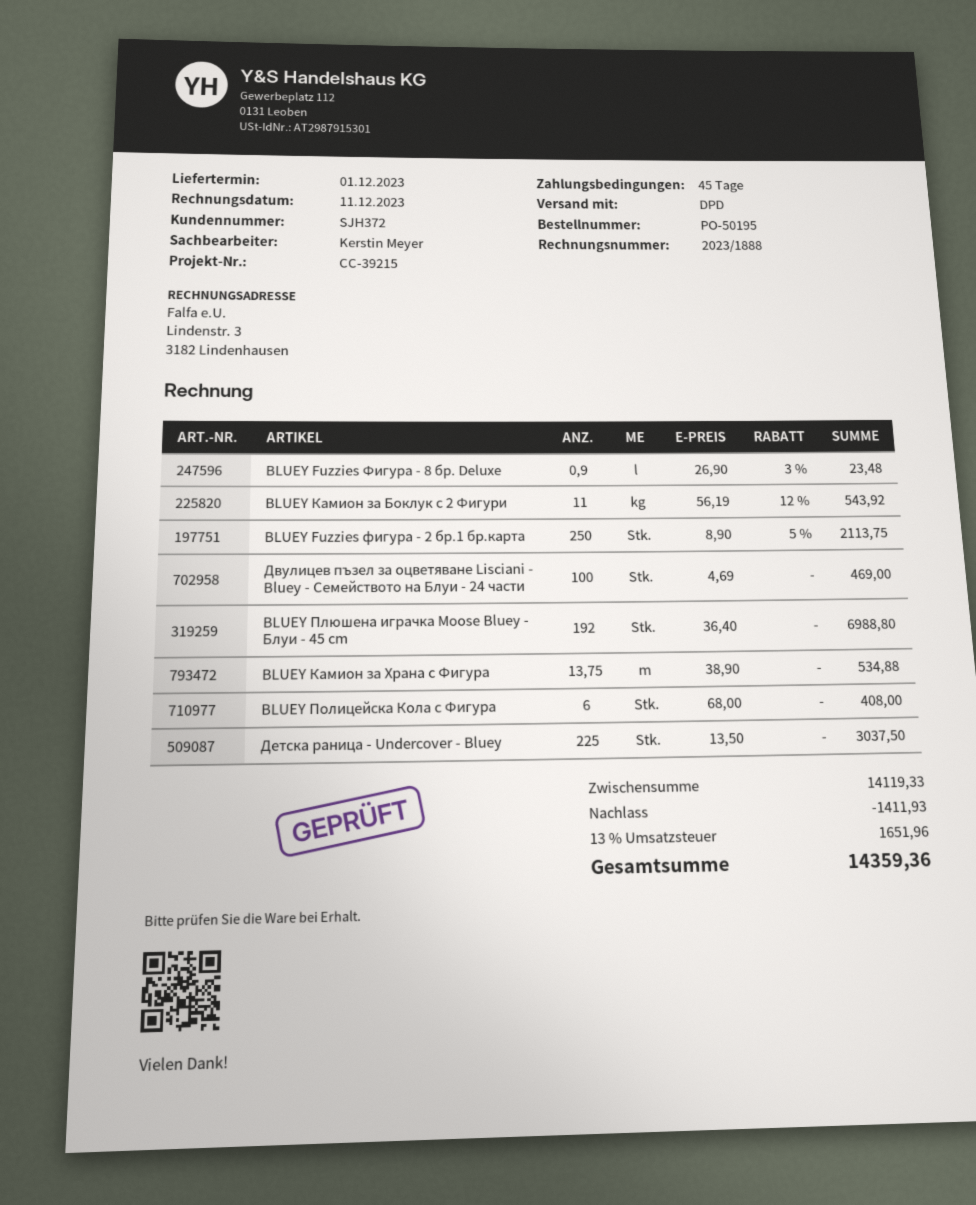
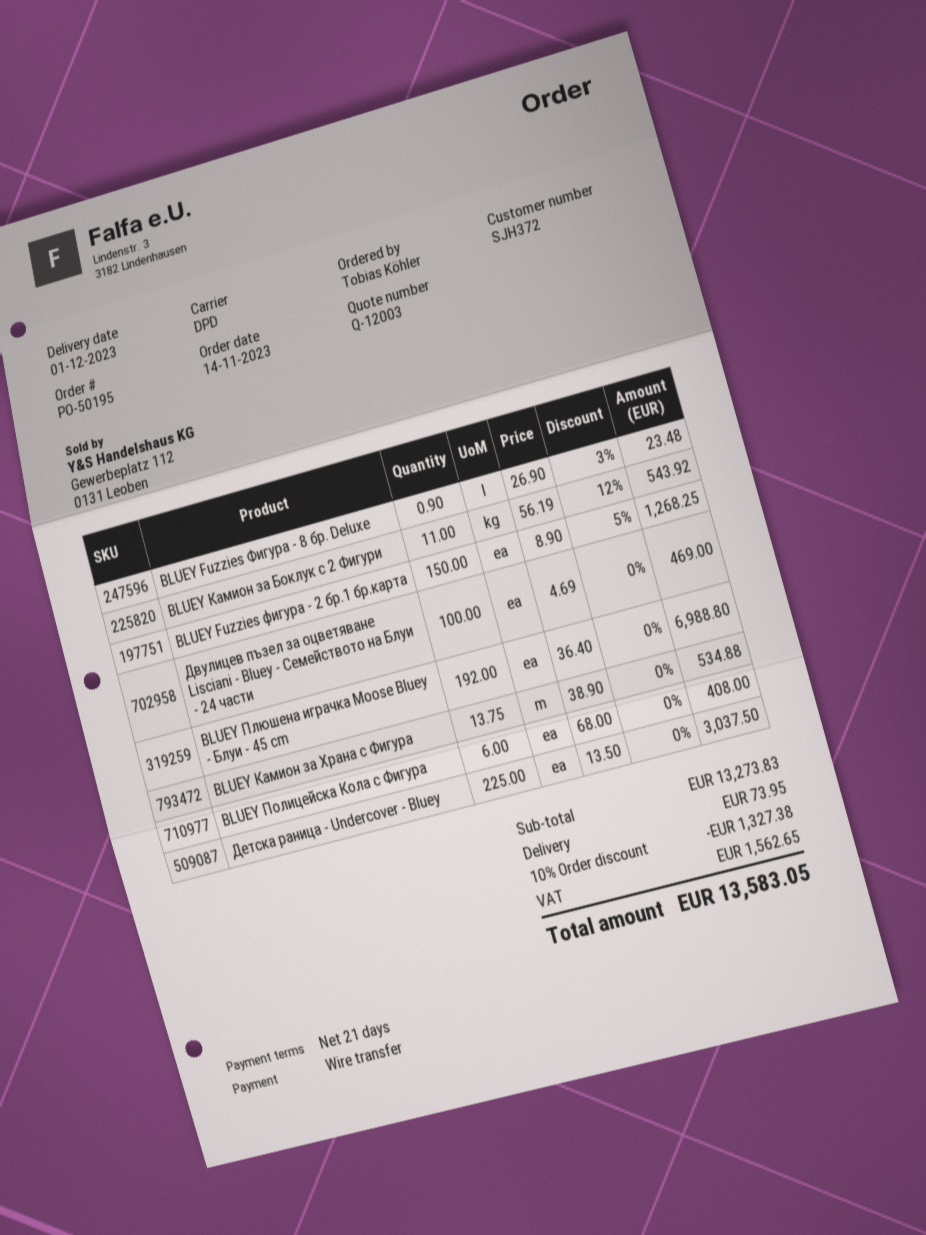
payment terms: 45 days -> 21 days
BLUEY Fuzzies фигура - 2 бр.1 бр.карта: 250 x 8.90 - 5% = 2113.75 -> 150 x 8.90 - 5% = 1268.25
subtotal: 14119.33 -> 13273.83
discount: 1411.93 -> 1327.38
shipping: none -> 73.95
tax: 1651.96 -> 1562.65
total: 14359.36 -> 13583.05

